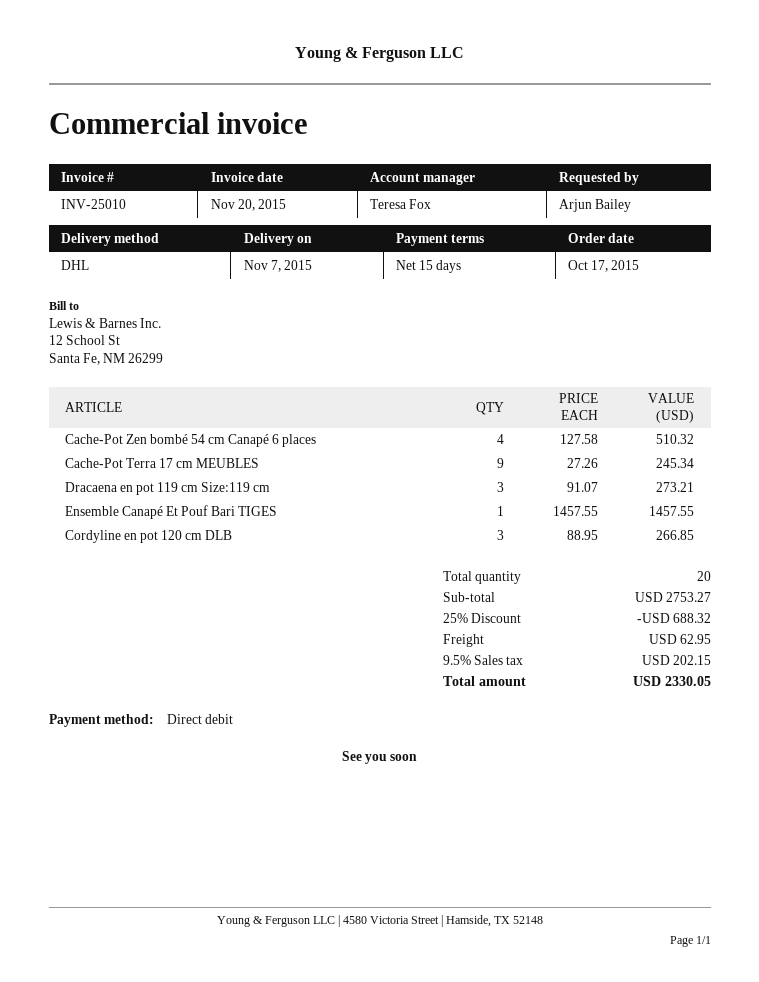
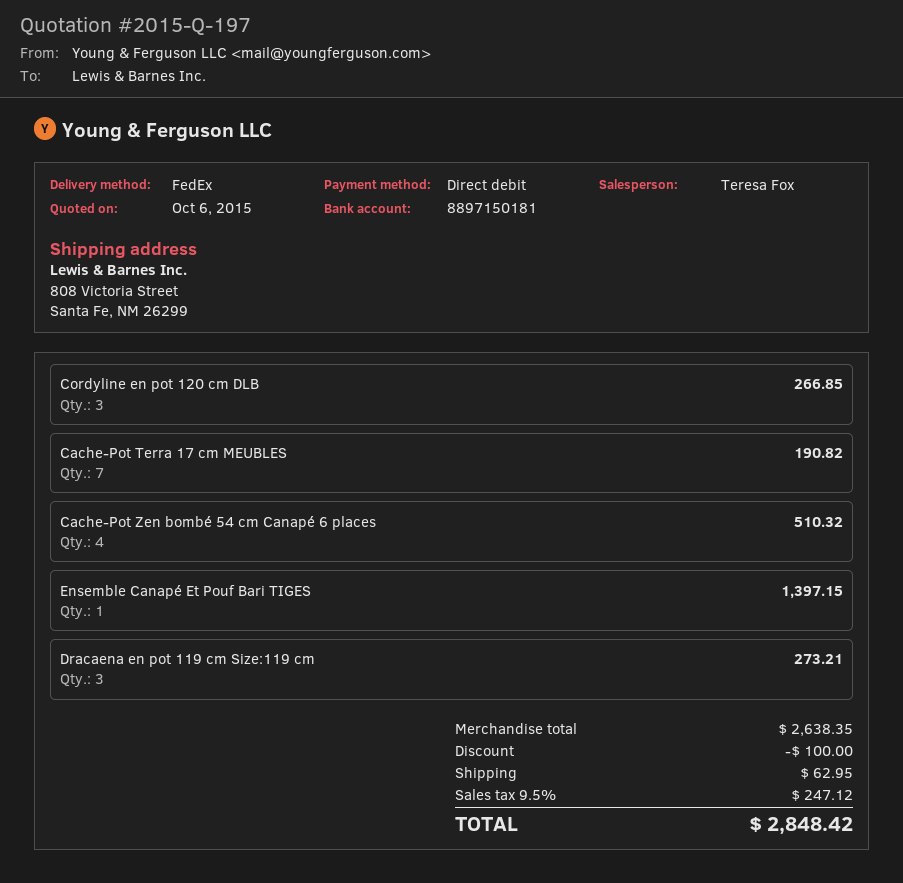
shipping method: DHL -> FedEx
Cache-Pot Terra 17 cm MEUBLES: 9 for 245.34 -> 7 for 190.82
Ensemble Canapé Et Pouf Bari TIGES: 1 for 1457.55 -> 1 for 1397.15
subtotal: 2753.27 -> 2638.35
discount: 688.32 -> 100.00
tax: 9.5% = 202.15 -> 9.5% = 247.12
total: 2330.05 -> 2848.42

